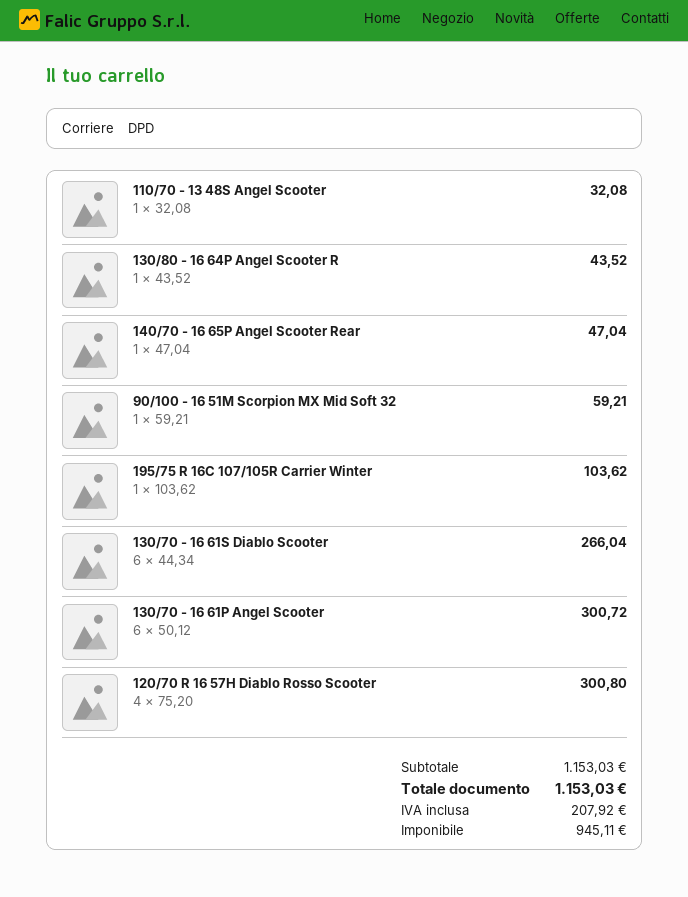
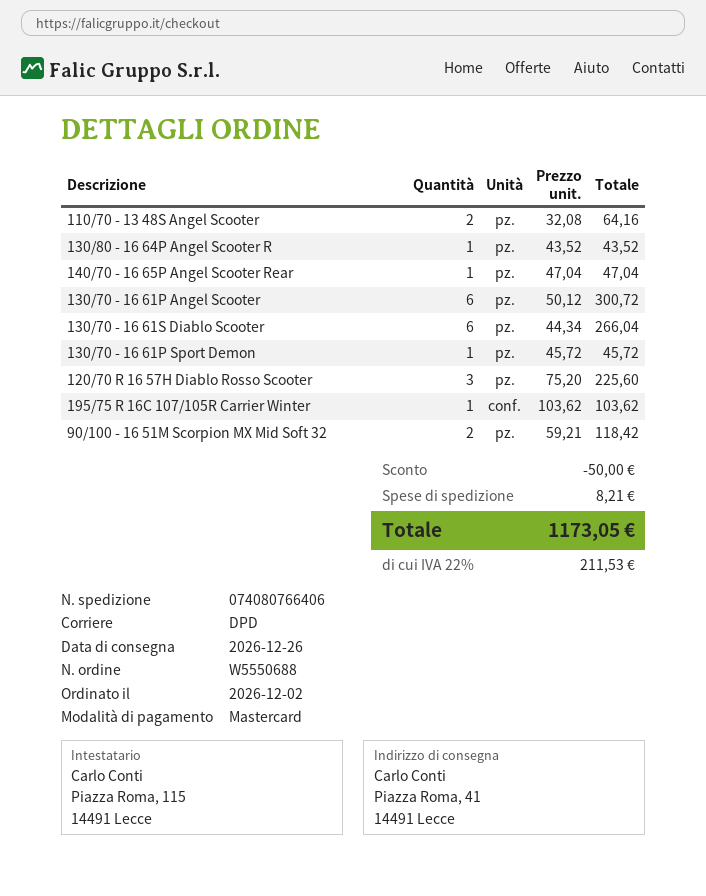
110/70 - 13 48S Angel Scooter: 1 x 32.08 = 32.08 -> 2 x 32.08 = 64.16
90/100 - 16 51M Scorpion MX Mid Soft 32: 1 x 59.21 = 59.21 -> 2 x 59.21 = 118.42
120/70 R 16 57H Diablo Rosso Scooter: 4 x 75.20 = 300.80 -> 3 x 75.20 = 225.60
130/70 - 16 61P Sport Demon: none -> 1 x 45.72 = 45.72
discount: none -> 50.00
shipping: none -> 8.21
tax: 207.92 -> 211.53
total: 1153.03 -> 1173.05

